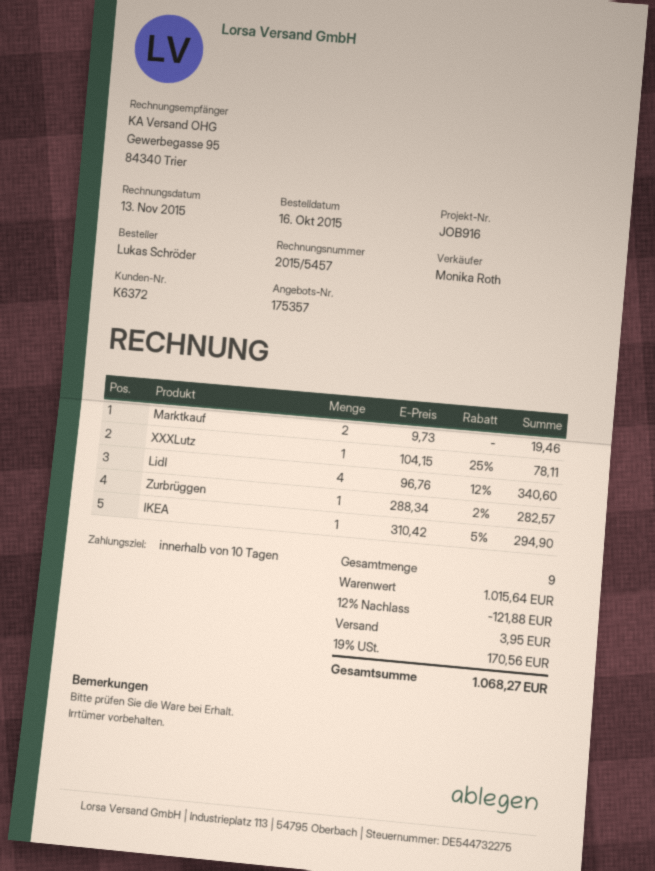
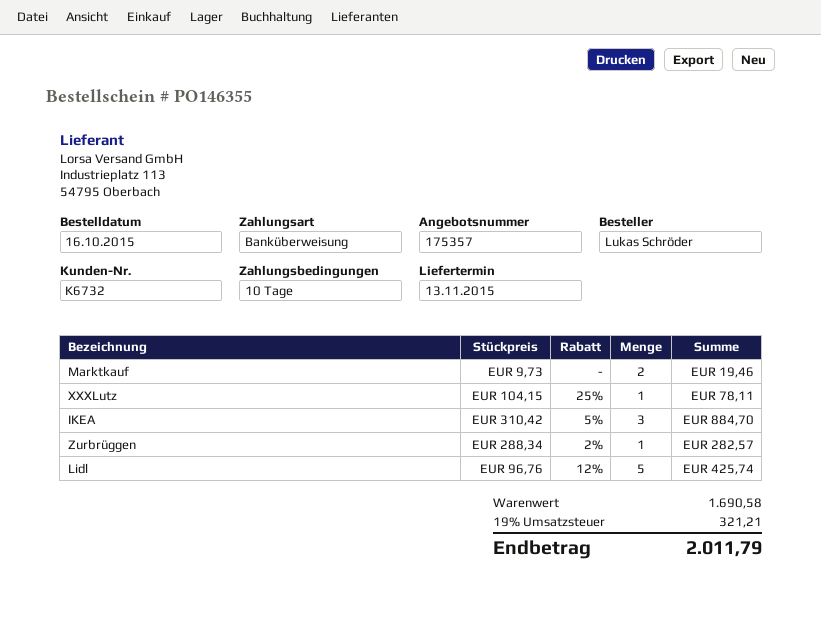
customer number: K6372 -> K6732
Lidl: 4 x 96.76 - 12% = 340.60 -> 5 x 96.76 - 12% = 425.74
IKEA: 1 x 310.42 - 5% = 294.90 -> 3 x 310.42 - 5% = 884.70
subtotal: 1015.64 -> 1690.58
discount: 12% = 121.88 -> none
shipping: 3.95 -> none
tax: 19% = 170.56 -> 19% = 321.21
total: 1068.27 -> 2011.79

